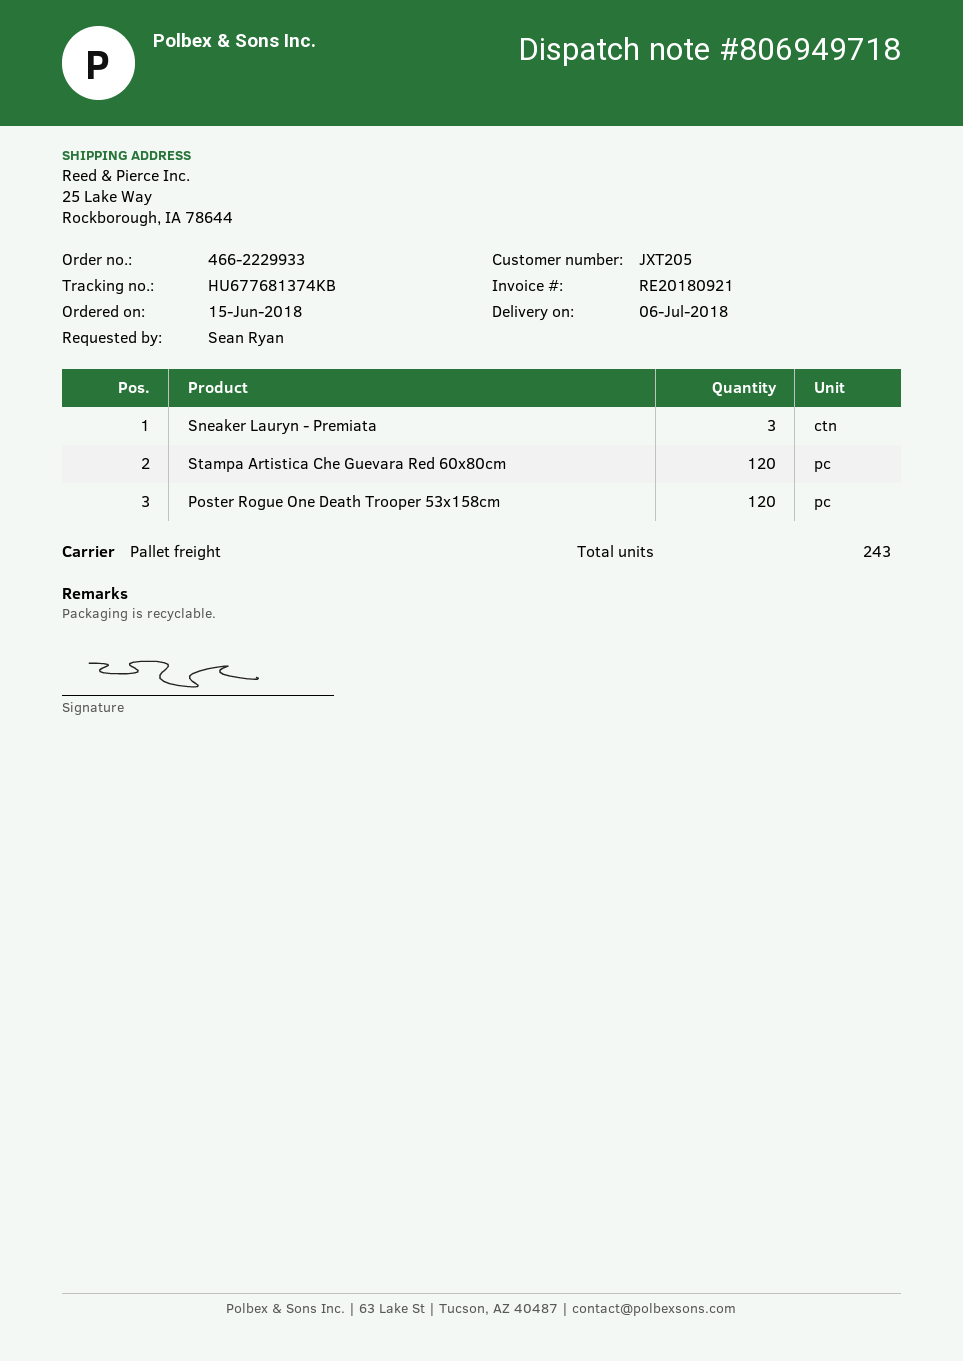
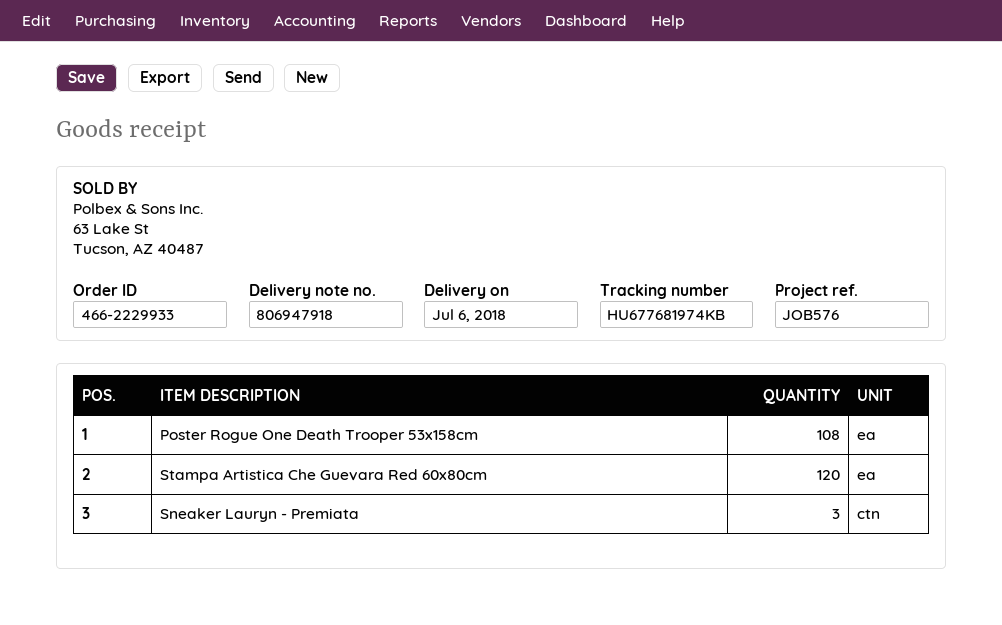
delivery note number: 806949718 -> 806947918
tracking number: HU677681374KB -> HU677681974KB
Poster Rogue One Death Trooper 53x158cm: 120 -> 108

